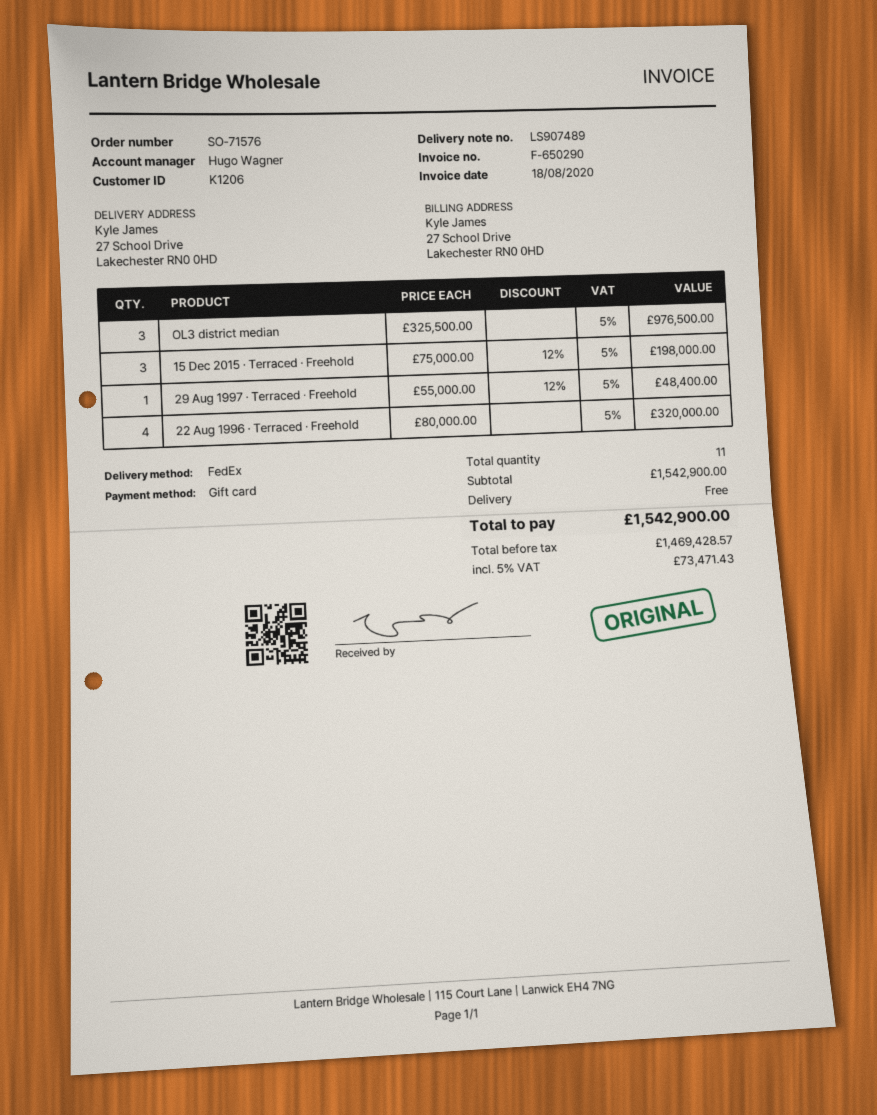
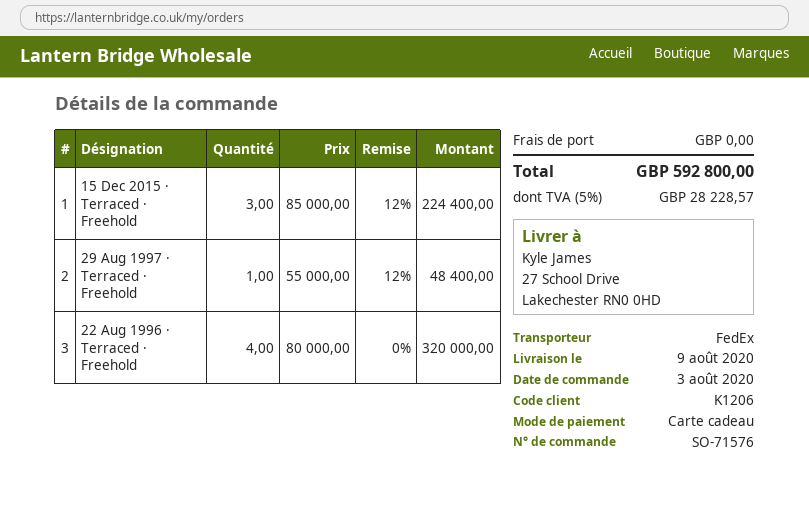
OL3 district median: 3 x 325500.00 = 976500.00 -> none
15 Dec 2015 · Terraced · Freehold: 3 x 75000.00 - 12% = 198000.00 -> 3 x 85000.00 - 12% = 224400.00
tax: 5% = 73471.43 -> 5% = 28228.57
total: 1542900.00 -> 592800.00

